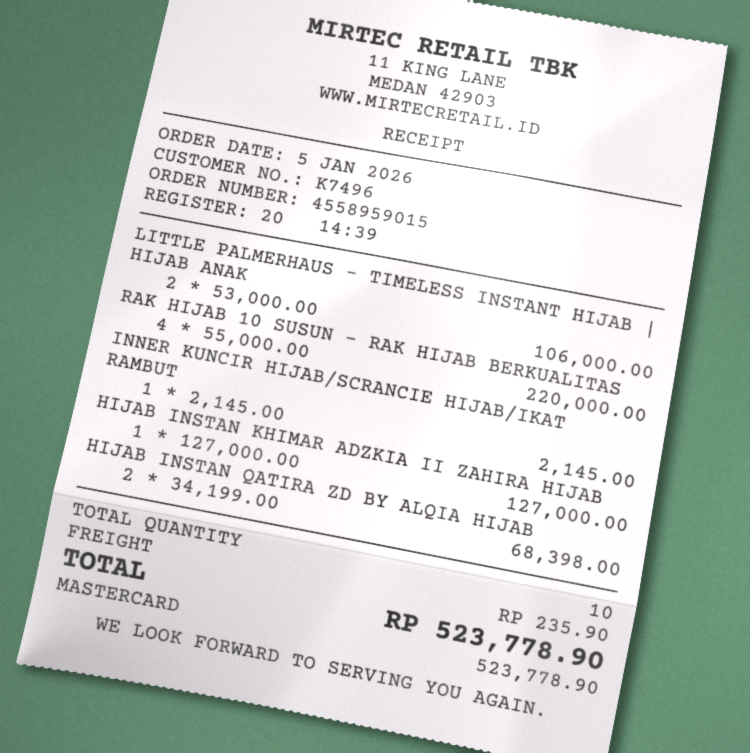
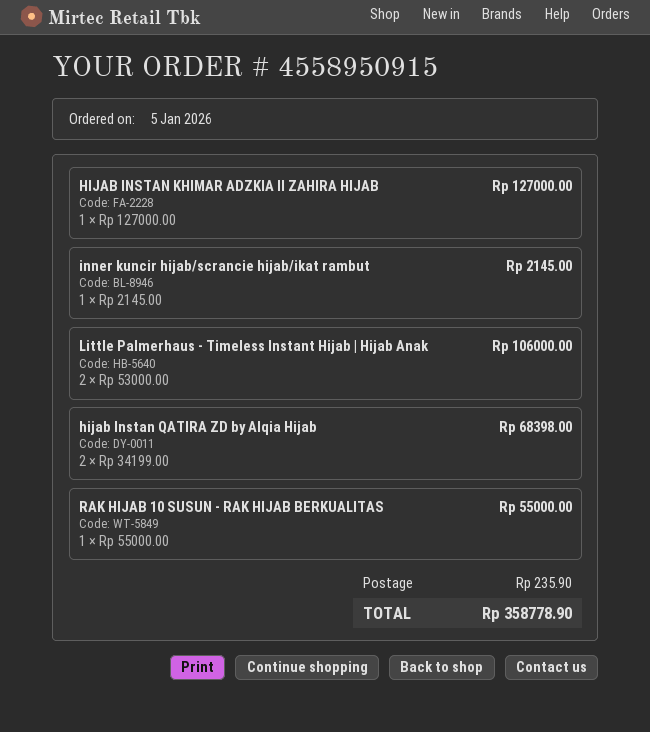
order number: 4558959015 -> 4558950915
RAK HIJAB 10 SUSUN - RAK HIJAB BERKUALITAS: 4 x 55000.00 = 220000.00 -> 1 x 55000.00 = 55000.00
total: 523778.90 -> 358778.90

